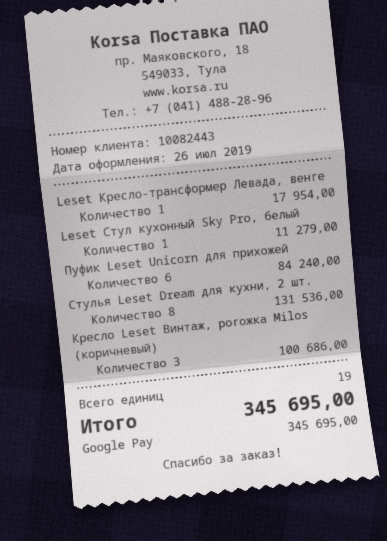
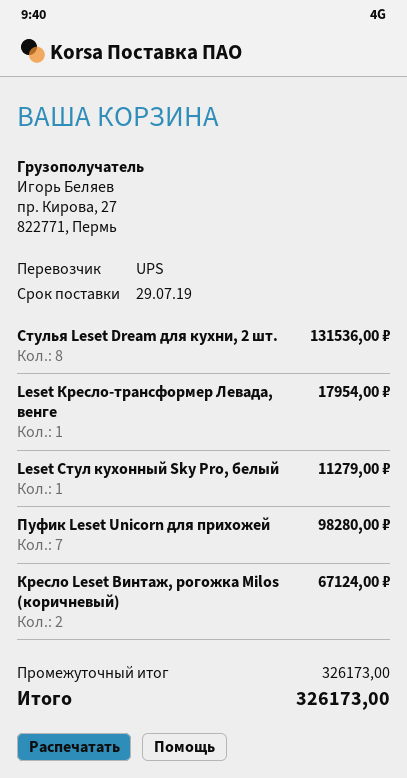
Пуфик Leset Unicorn для прихожей: 6 for 84240.00 -> 7 for 98280.00
Кресло Leset Винтаж, рогожка Milos (коричневый): 3 for 100686.00 -> 2 for 67124.00
total: 345695.00 -> 326173.00

